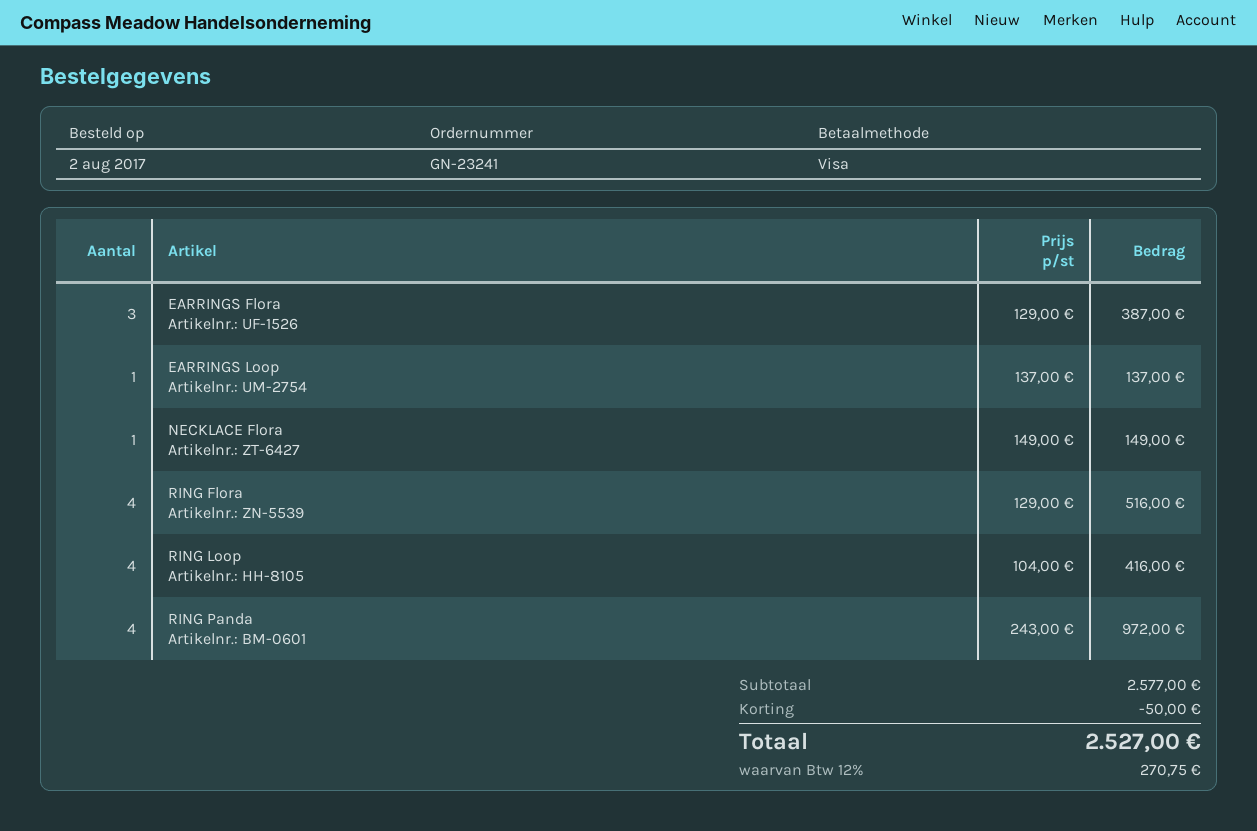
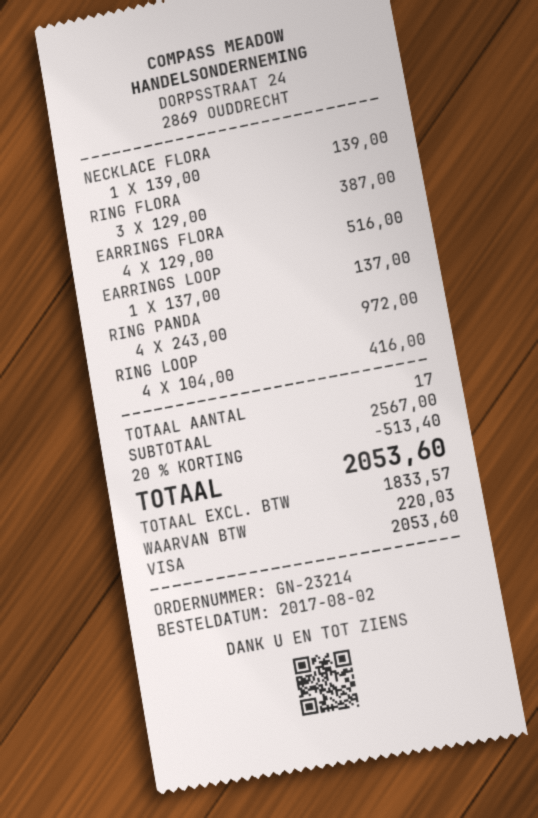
order number: GN-23241 -> GN-23214
EARRINGS Flora: 3 x 129.00 = 387.00 -> 4 x 129.00 = 516.00
NECKLACE Flora: 1 x 149.00 = 149.00 -> 1 x 139.00 = 139.00
RING Flora: 4 x 129.00 = 516.00 -> 3 x 129.00 = 387.00
subtotal: 2577.00 -> 2567.00
discount: 50.00 -> 513.40
tax: 270.75 -> 220.03
total: 2527.00 -> 2053.60

